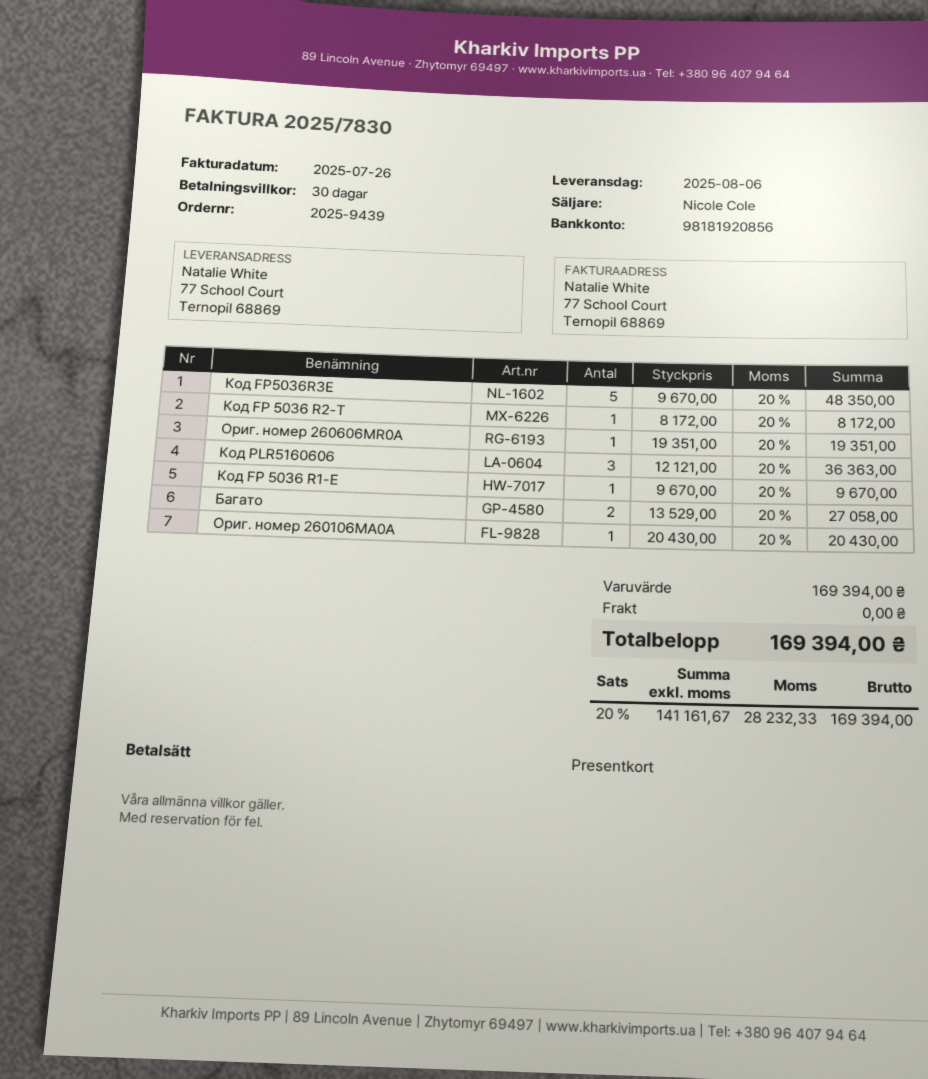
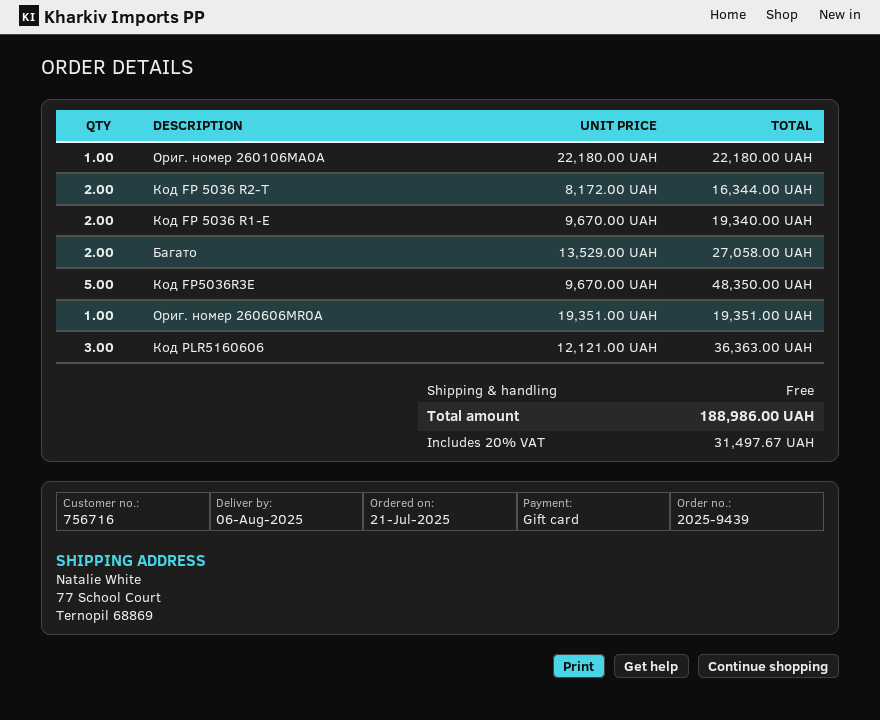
Код FP 5036 R2-T: 1 x 8172.00 = 8172.00 -> 2 x 8172.00 = 16344.00
Код FP 5036 R1-E: 1 x 9670.00 = 9670.00 -> 2 x 9670.00 = 19340.00
Ориг. номер 260106MA0A: 1 x 20430.00 = 20430.00 -> 1 x 22180.00 = 22180.00
tax: 20% = 28232.33 -> 20% = 31497.67
total: 169394.00 -> 188986.00

